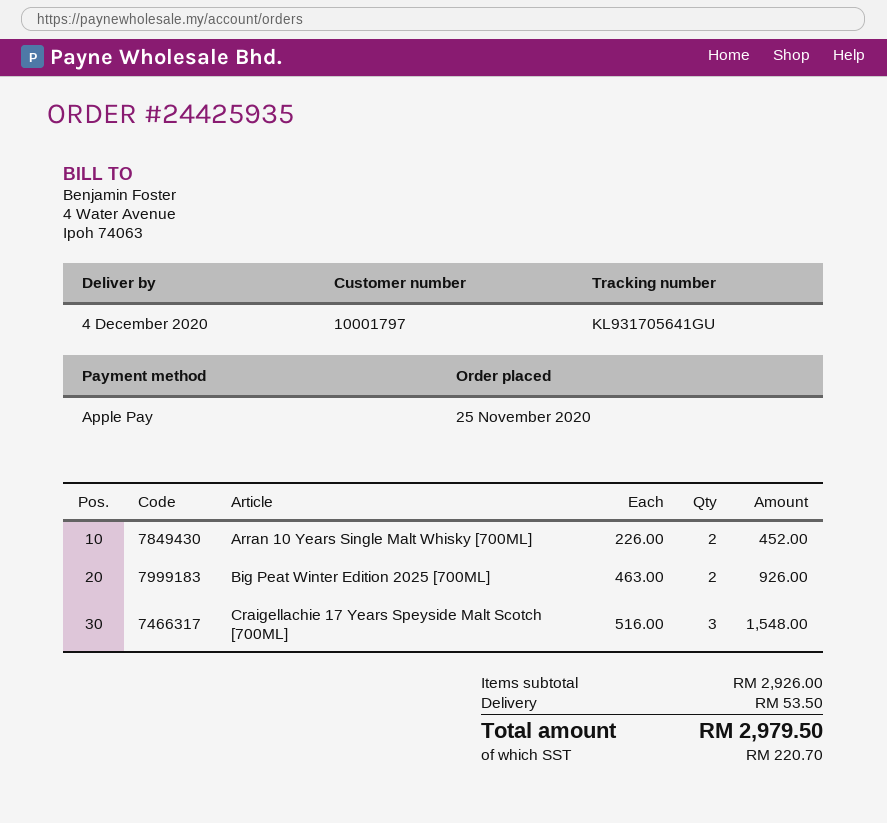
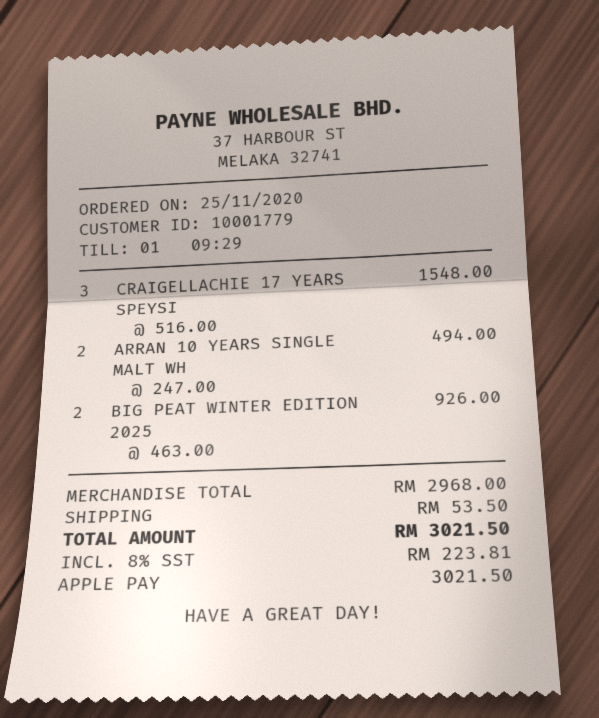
customer number: 10001797 -> 10001779
Arran 10 Years Single Malt Whisky [700ML]: 2 x 226.00 = 452.00 -> 2 x 247.00 = 494.00
subtotal: 2926.00 -> 2968.00
tax: 220.70 -> 223.81
total: 2979.50 -> 3021.50

